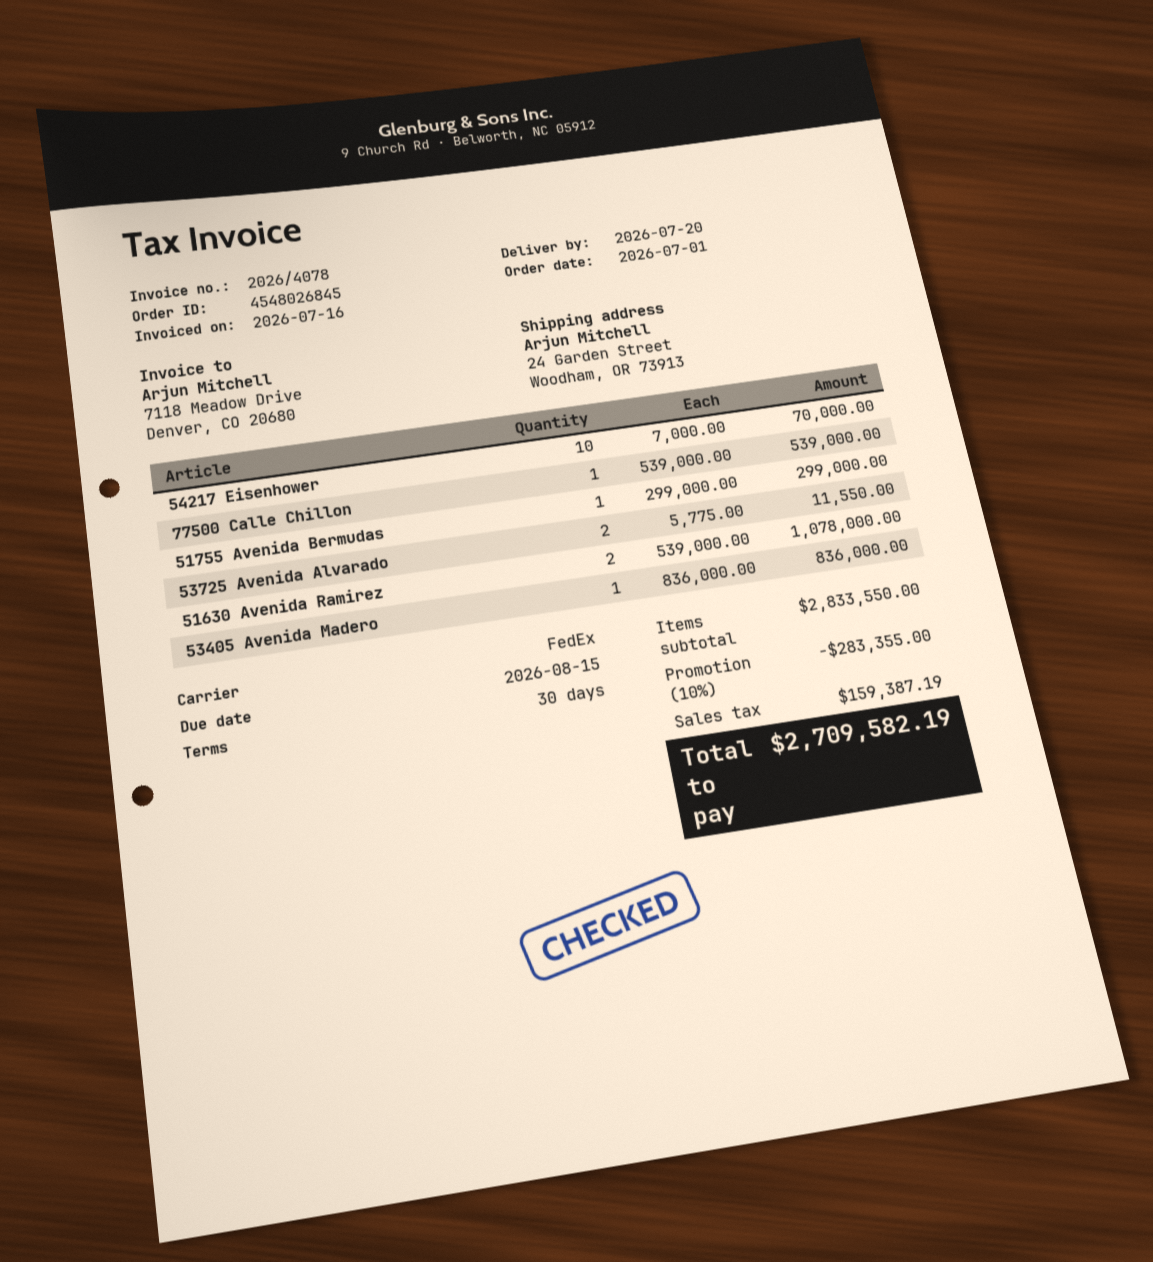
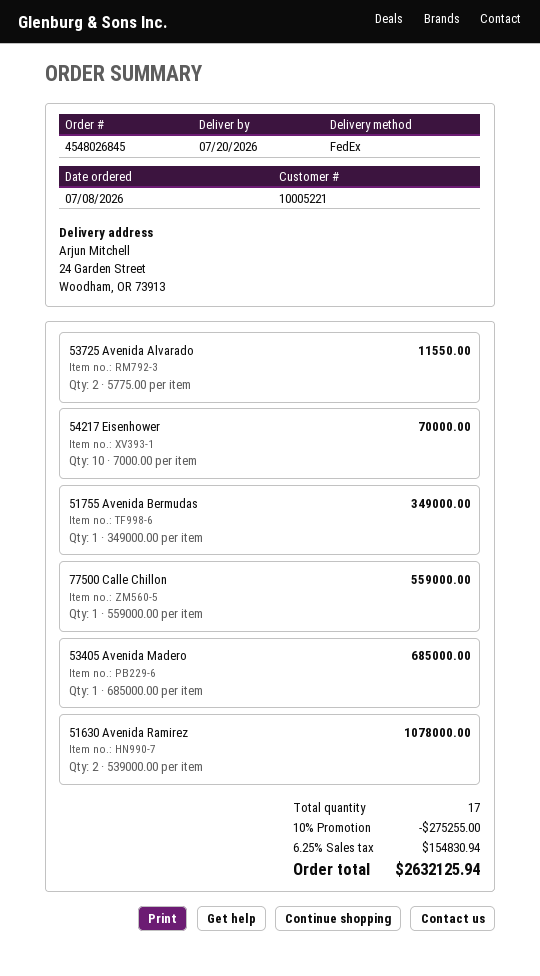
order date: 2026-07-01 -> 2026-07-08
77500 Calle Chillon: 1 x 539000.00 = 539000.00 -> 1 x 559000.00 = 559000.00
51755 Avenida Bermudas: 1 x 299000.00 = 299000.00 -> 1 x 349000.00 = 349000.00
53405 Avenida Madero: 1 x 836000.00 = 836000.00 -> 1 x 685000.00 = 685000.00
discount: 10% = 283355.00 -> 10% = 275255.00
tax: 159387.19 -> 154830.94
total: 2709582.19 -> 2632125.94

